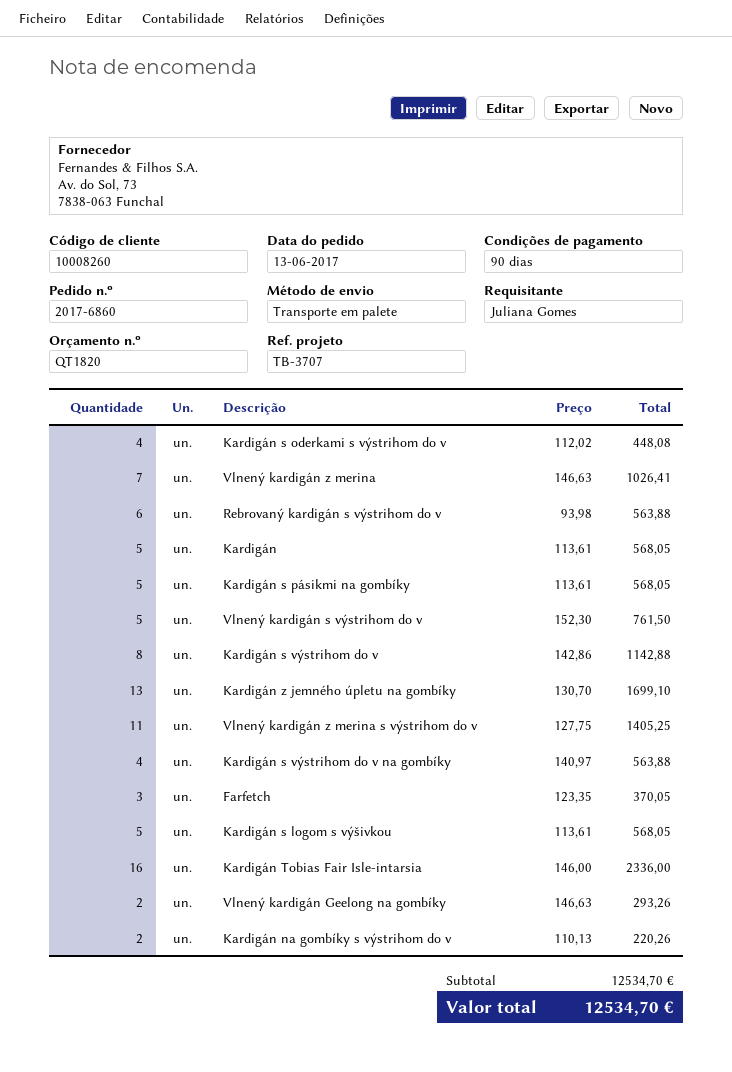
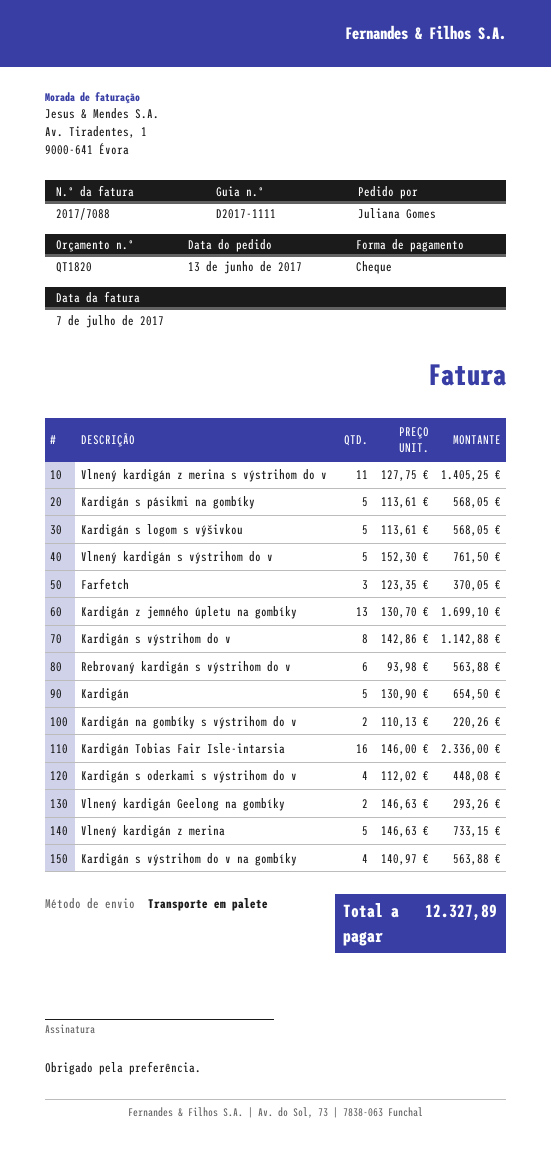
Vlnený kardigán z merina: 7 x 146.63 = 1026.41 -> 5 x 146.63 = 733.15
Kardigán: 5 x 113.61 = 568.05 -> 5 x 130.90 = 654.50
total: 12534.70 -> 12327.89

